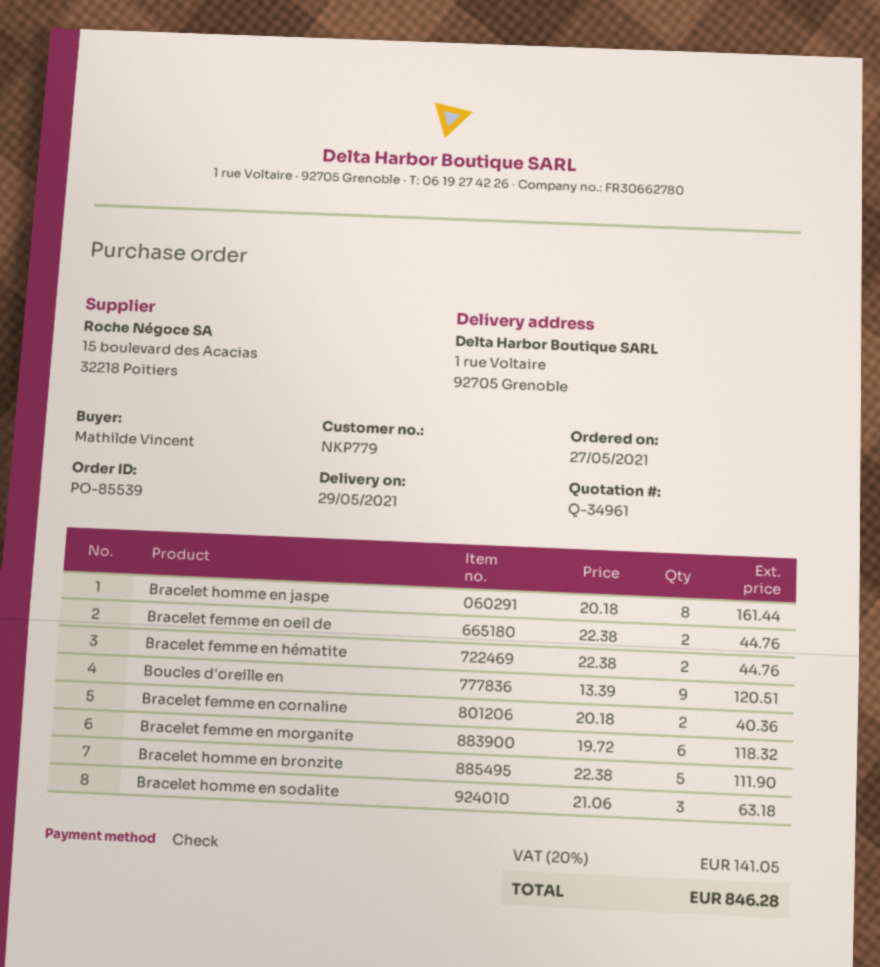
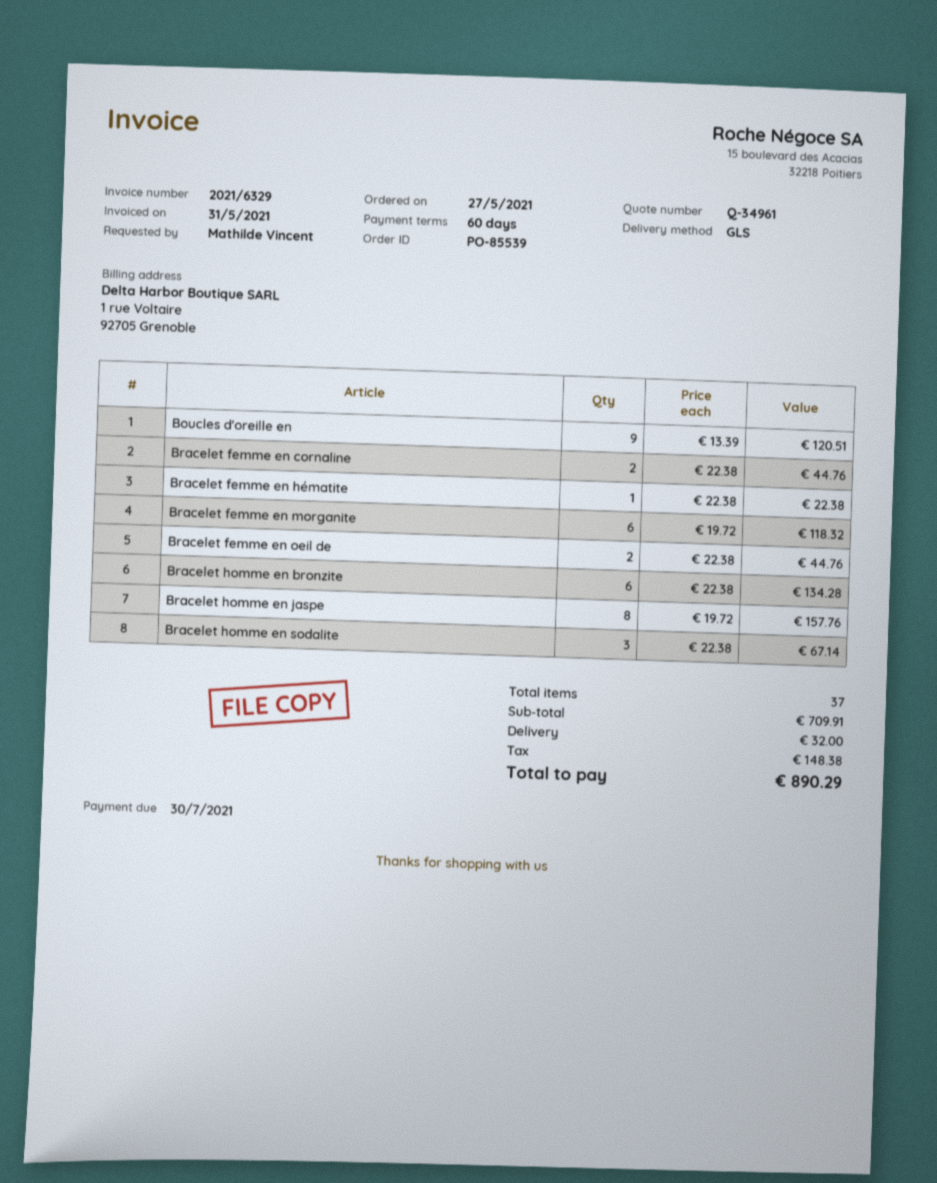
Bracelet homme en jaspe: 8 x 20.18 = 161.44 -> 8 x 19.72 = 157.76
Bracelet femme en hématite: 2 x 22.38 = 44.76 -> 1 x 22.38 = 22.38
Bracelet femme en cornaline: 2 x 20.18 = 40.36 -> 2 x 22.38 = 44.76
Bracelet homme en bronzite: 5 x 22.38 = 111.90 -> 6 x 22.38 = 134.28
Bracelet homme en sodalite: 3 x 21.06 = 63.18 -> 3 x 22.38 = 67.14
shipping: none -> 32.00
tax: 141.05 -> 148.38
total: 846.28 -> 890.29

